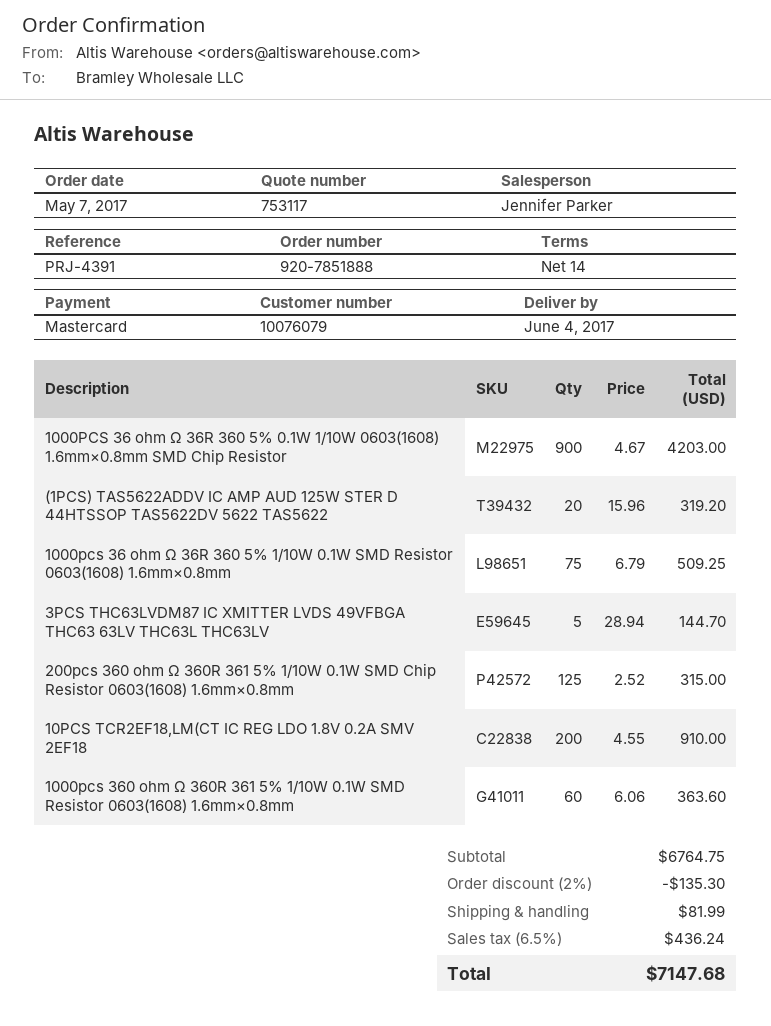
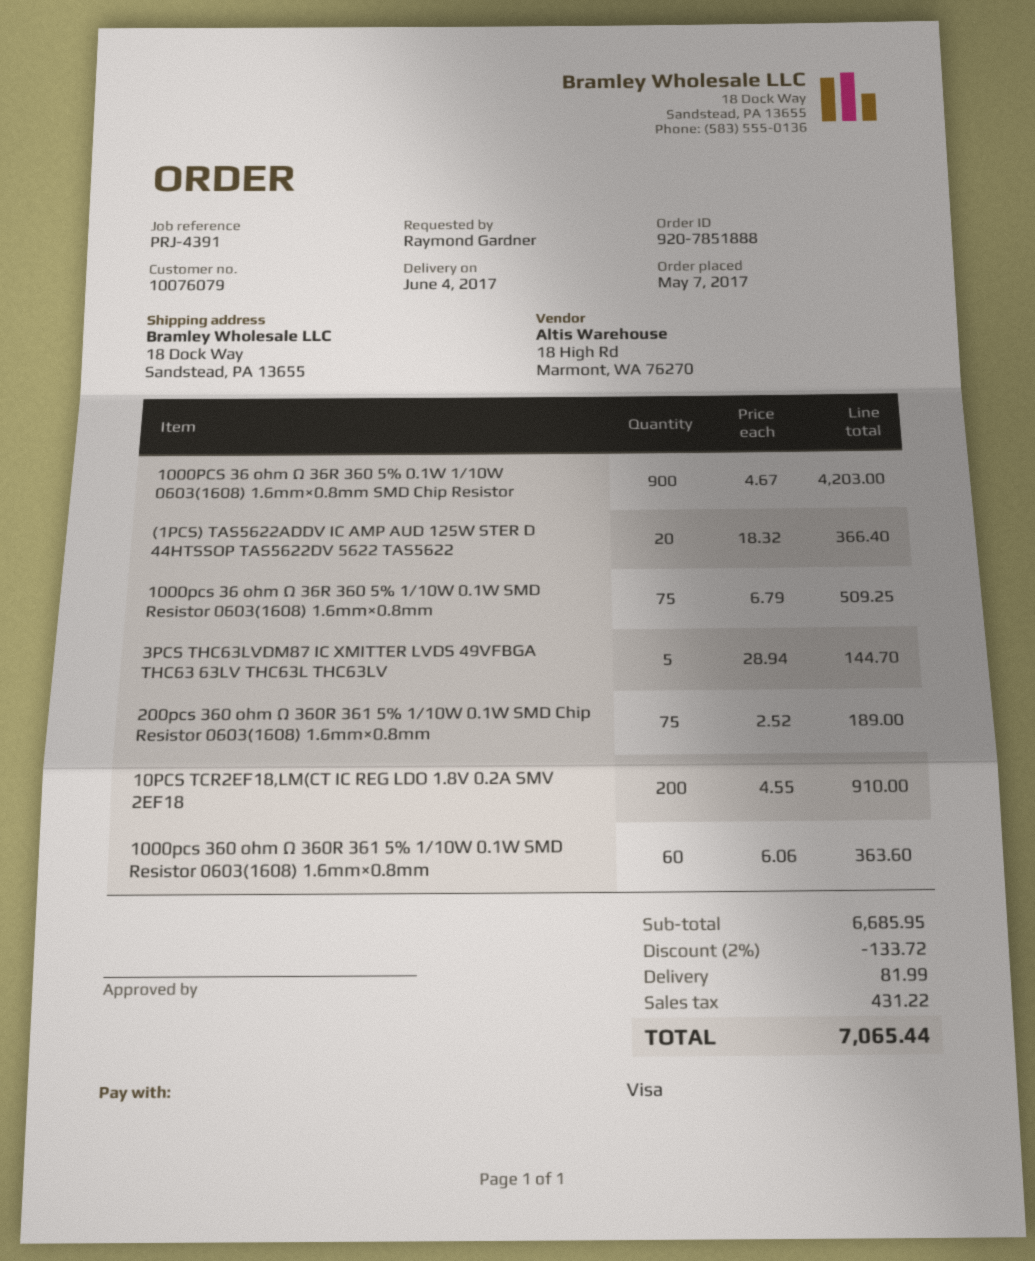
payment method: Mastercard -> Visa
(1PCS) TAS5622ADDV IC AMP AUD 125W STER D 44HTSSOP TAS5622DV 5622 TAS5622: 20 x 15.96 = 319.20 -> 20 x 18.32 = 366.40
200pcs 360 ohm Ω 360R 361 5% 1/10W 0.1W SMD Chip Resistor 0603(1608) 1.6mm×0.8mm: 125 x 2.52 = 315.00 -> 75 x 2.52 = 189.00
subtotal: 6764.75 -> 6685.95
discount: 2% = 135.30 -> 2% = 133.72
tax: 436.24 -> 431.22
total: 7147.68 -> 7065.44

